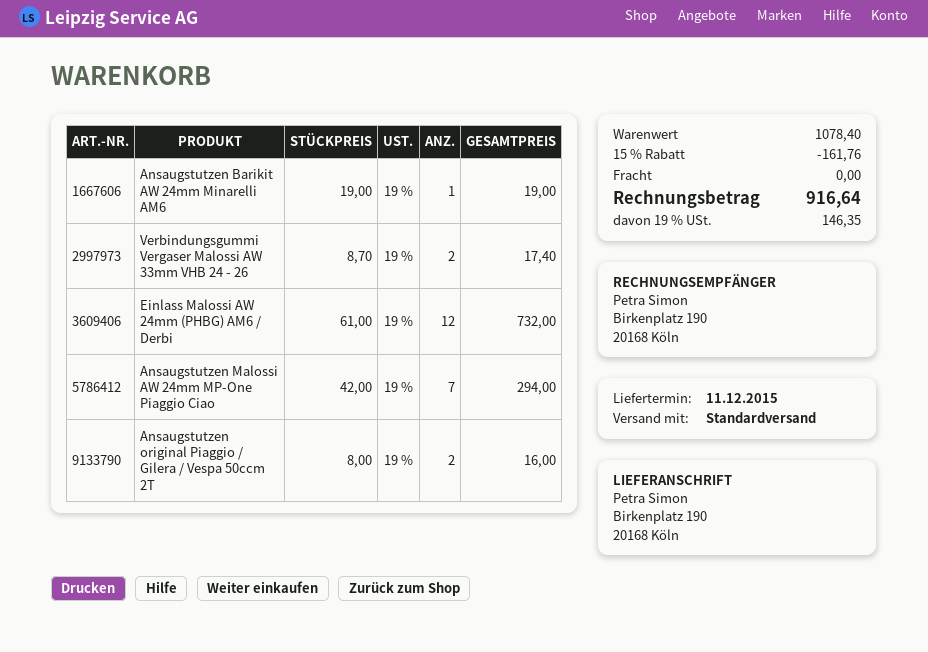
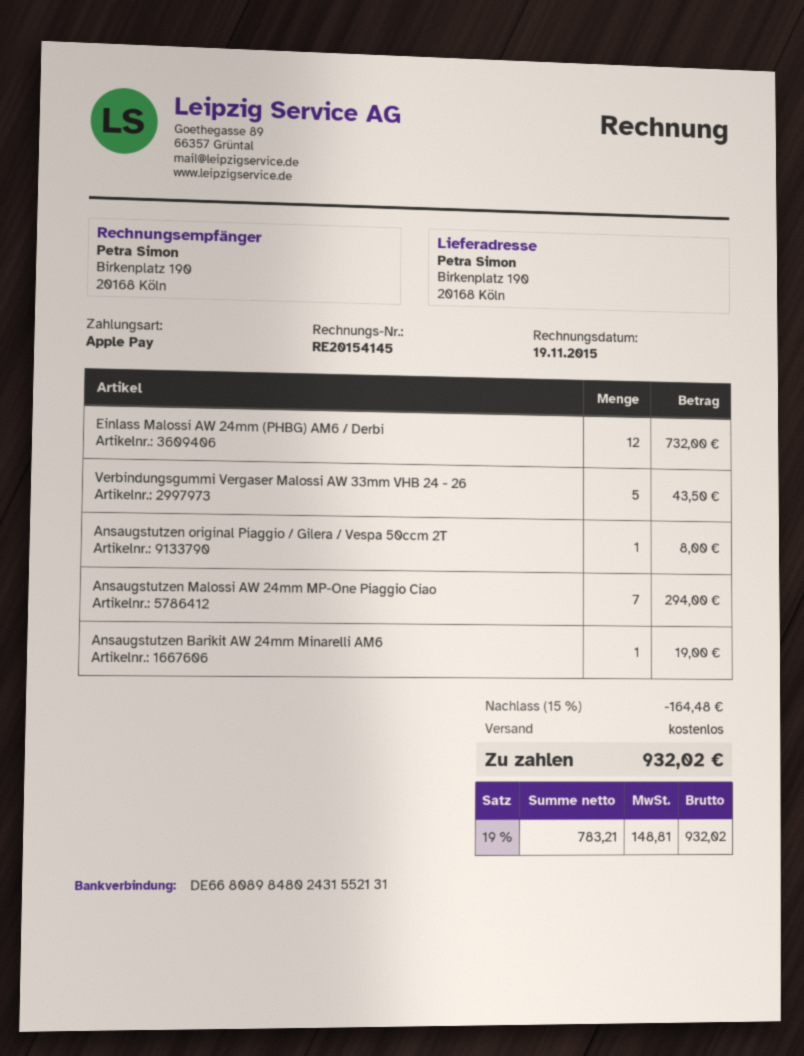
Verbindungsgummi Vergaser Malossi AW 33mm VHB 24 - 26: 2 for 17.40 -> 5 for 43.50
Ansaugstutzen original Piaggio / Gilera / Vespa 50ccm 2T: 2 for 16.00 -> 1 for 8.00
discount: 15% = 161.76 -> 15% = 164.48
tax: 19% = 146.35 -> 19% = 148.81
total: 916.64 -> 932.02

